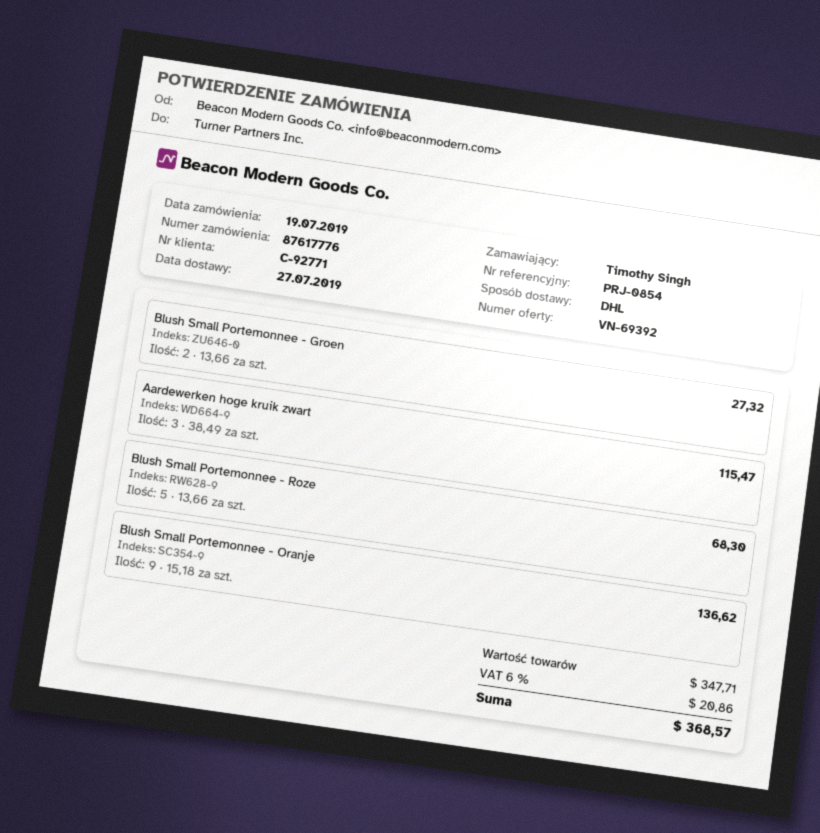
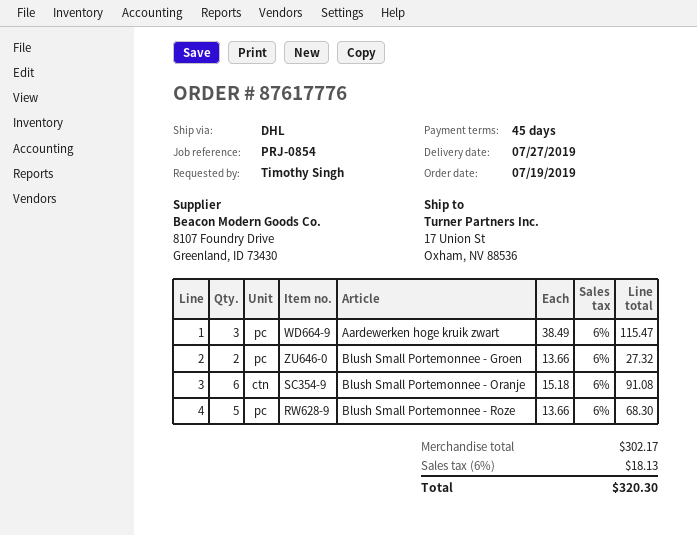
Blush Small Portemonnee - Oranje: 9 x 15.18 = 136.62 -> 6 x 15.18 = 91.08
subtotal: 347.71 -> 302.17
tax: 6% = 20.86 -> 6% = 18.13
total: 368.57 -> 320.30

